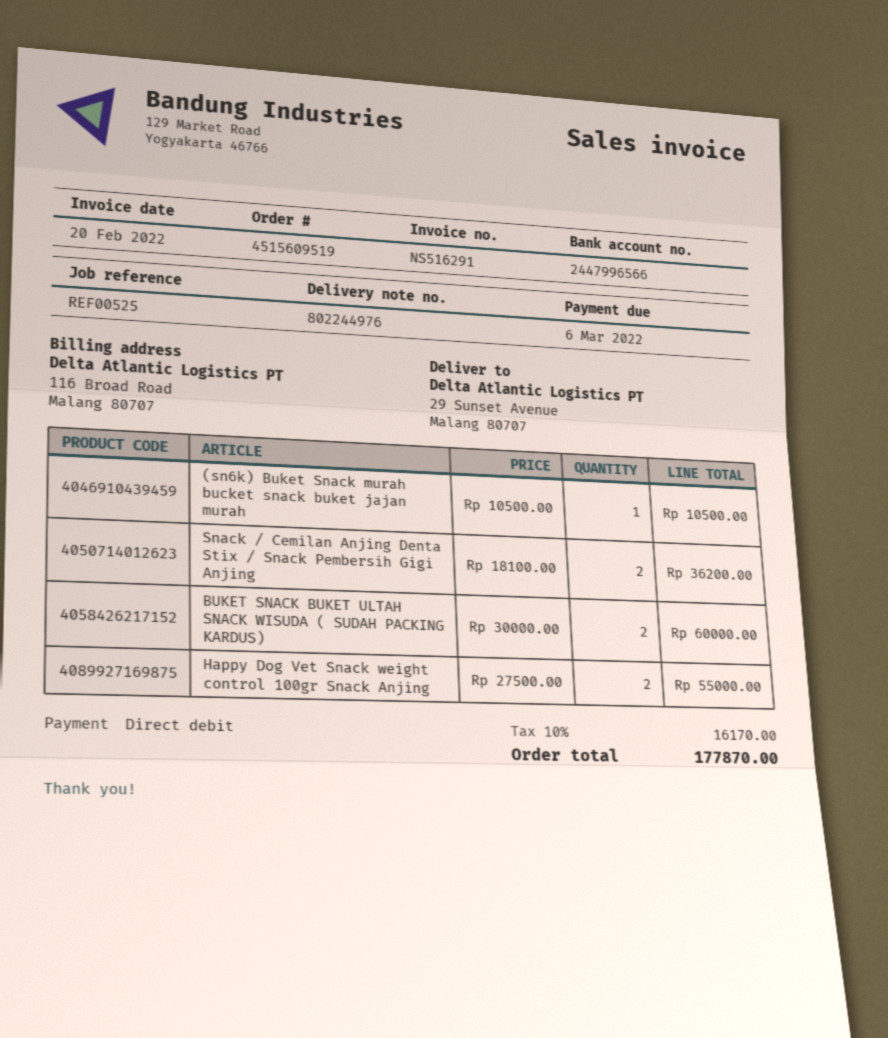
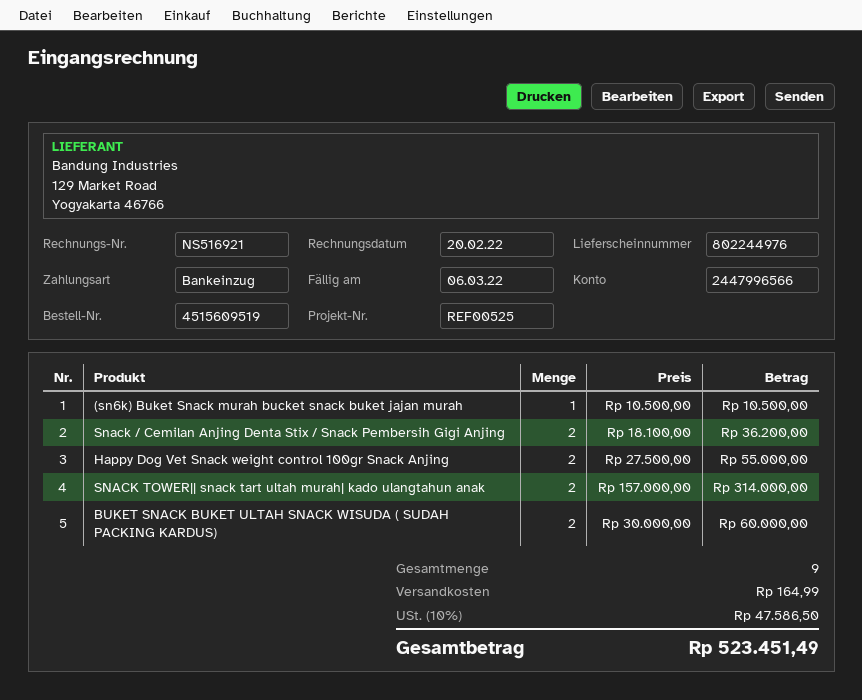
invoice number: NS516291 -> NS516921
SNACK TOWER|| snack tart ultah murah| kado ulangtahun anak: none -> 2 x 157000.00 = 314000.00
shipping: none -> 164.99
tax: 10% = 16170.00 -> 10% = 47586.50
total: 177870.00 -> 523451.49

